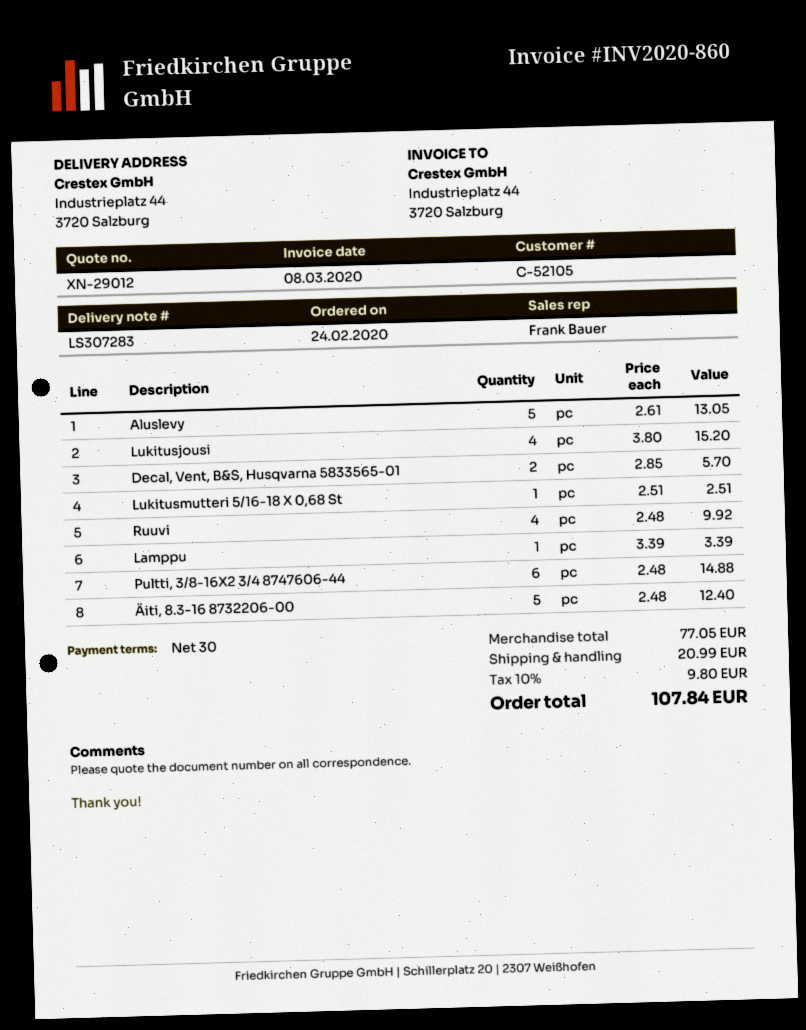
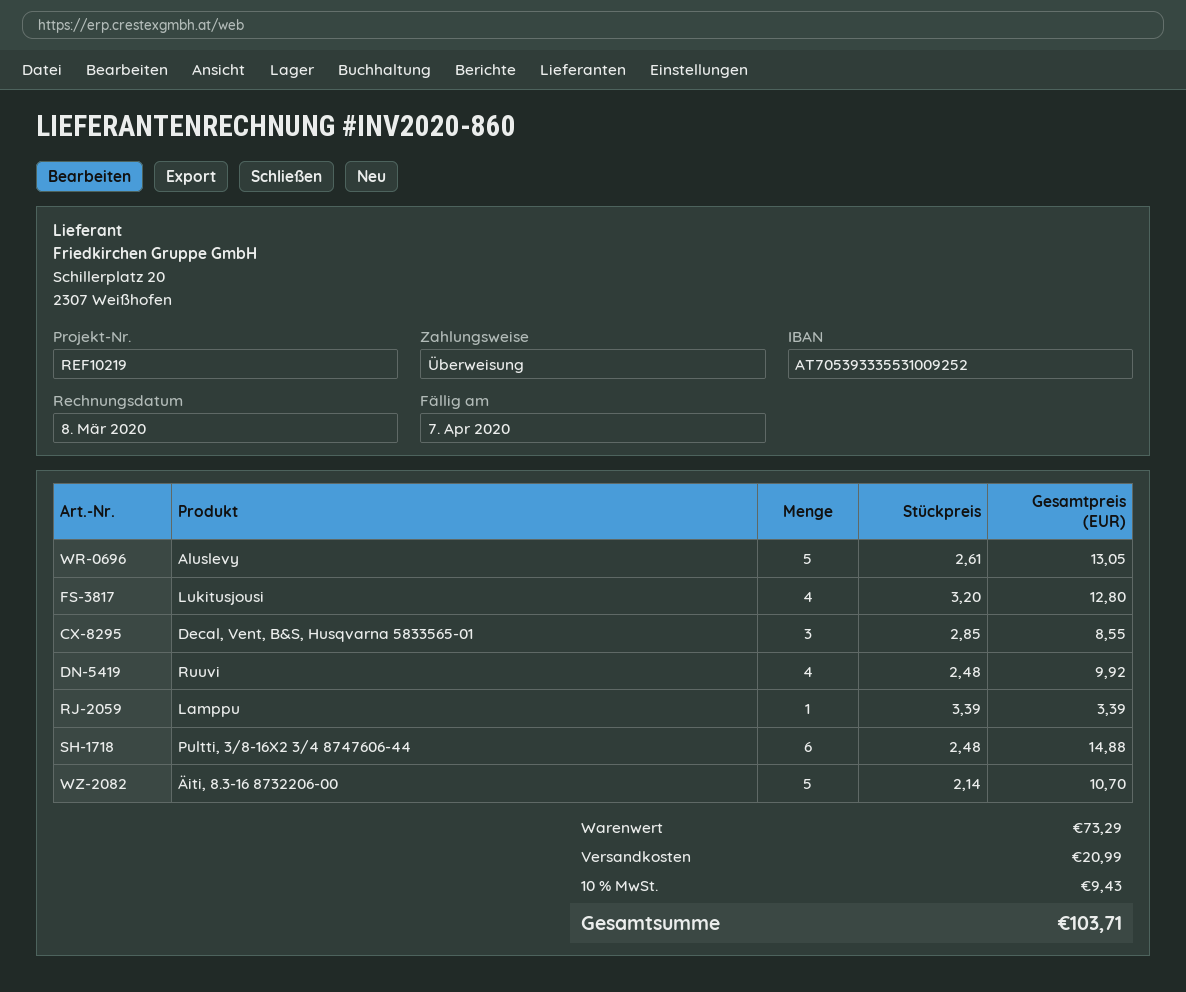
Lukitusjousi: 4 x 3.80 = 15.20 -> 4 x 3.20 = 12.80
Decal, Vent, B&S, Husqvarna 5833565-01: 2 x 2.85 = 5.70 -> 3 x 2.85 = 8.55
Lukitusmutteri 5/16-18 X 0,68 St: 1 x 2.51 = 2.51 -> none
Äiti, 8.3-16 8732206-00: 5 x 2.48 = 12.40 -> 5 x 2.14 = 10.70
subtotal: 77.05 -> 73.29
tax: 10% = 9.80 -> 10% = 9.43
total: 107.84 -> 103.71

